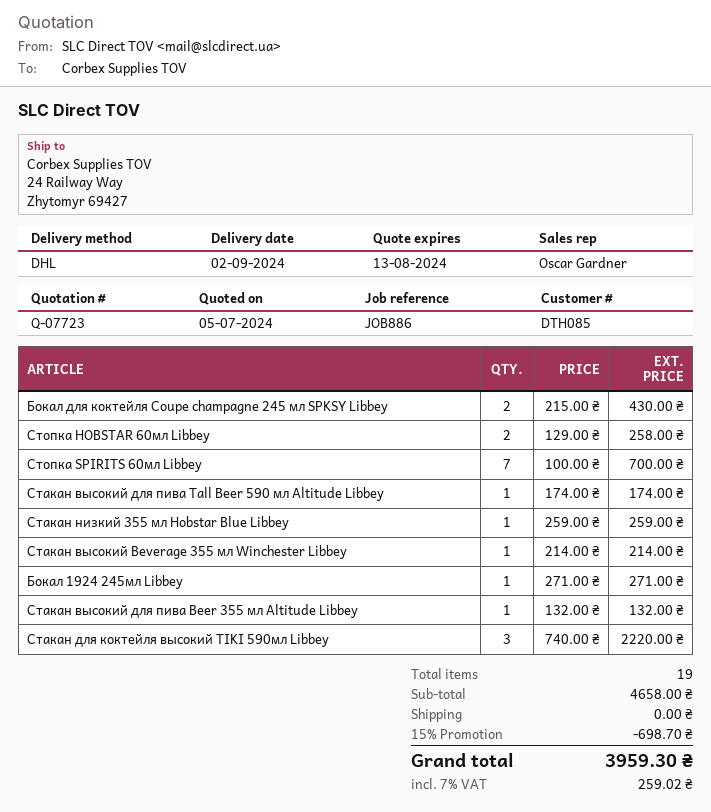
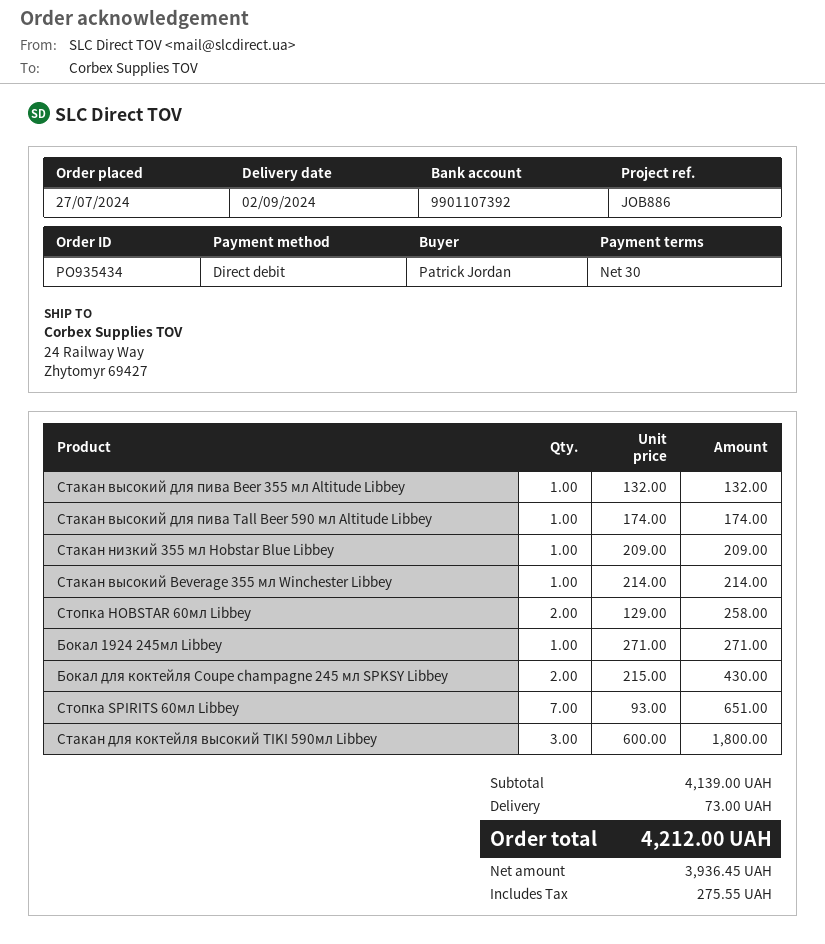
Стопка SPIRITS 60мл Libbey: 7 x 100.00 = 700.00 -> 7 x 93.00 = 651.00
Стакан низкий 355 мл Hobstar Blue Libbey: 1 x 259.00 = 259.00 -> 1 x 209.00 = 209.00
Стакан для коктейля высокий TIKI 590мл Libbey: 3 x 740.00 = 2220.00 -> 3 x 600.00 = 1800.00
subtotal: 4658.00 -> 4139.00
discount: 15% = 698.70 -> none
shipping: 0.00 -> 73.00
tax: 259.02 -> 275.55
total: 3959.30 -> 4212.00

